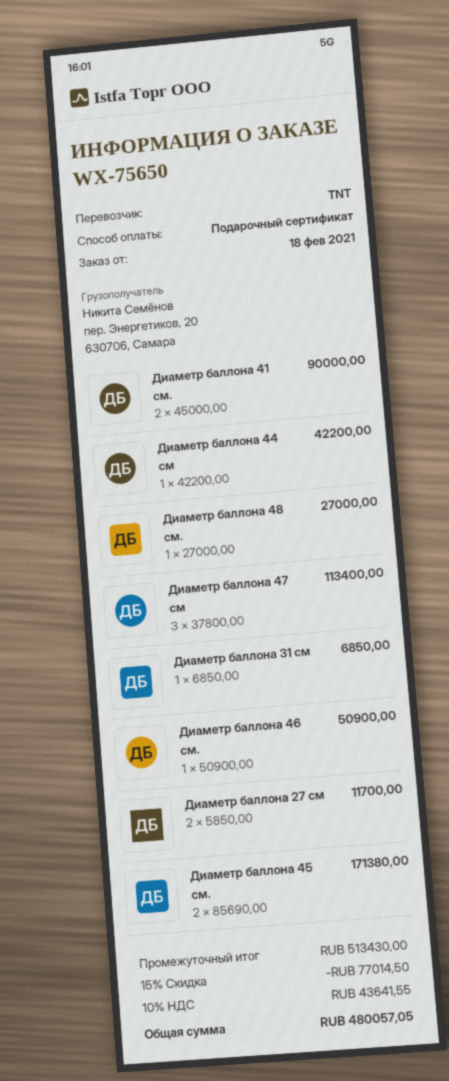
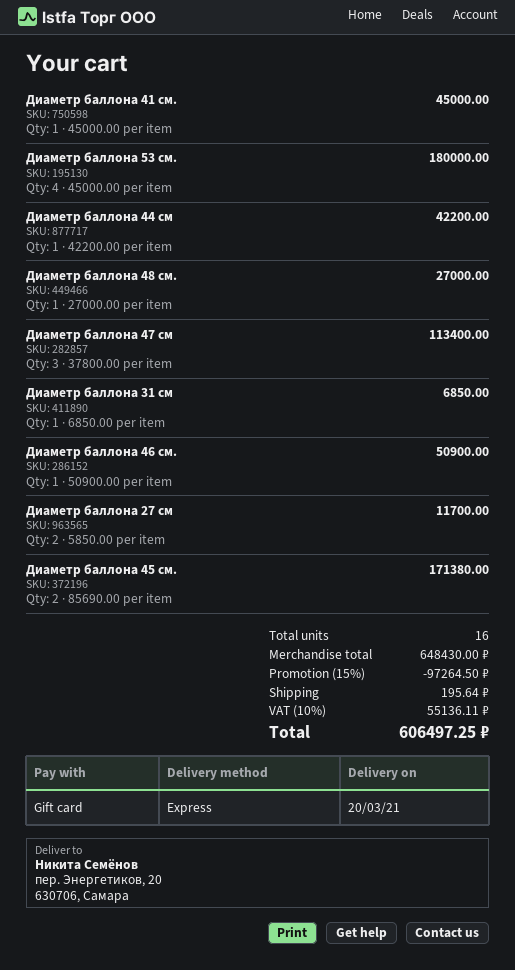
shipping method: TNT -> express
Диаметр баллона 41 см.: 2 x 45000.00 = 90000.00 -> 1 x 45000.00 = 45000.00
Диаметр баллона 53 см.: none -> 4 x 45000.00 = 180000.00
subtotal: 513430.00 -> 648430.00
discount: 15% = 77014.50 -> 15% = 97264.50
shipping: none -> 195.64
tax: 10% = 43641.55 -> 10% = 55136.11
total: 480057.05 -> 606497.25

